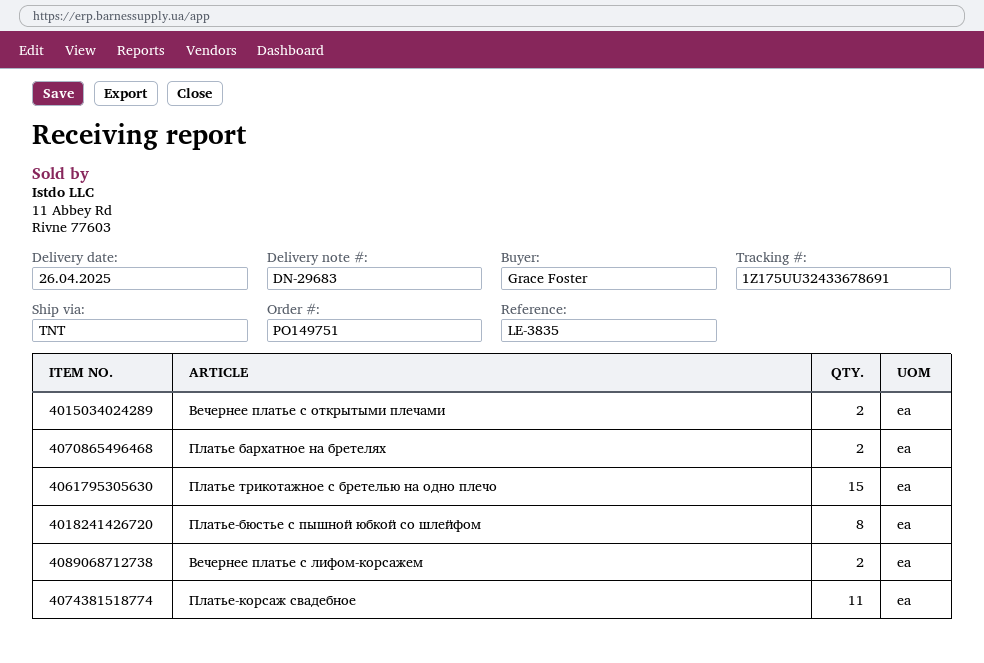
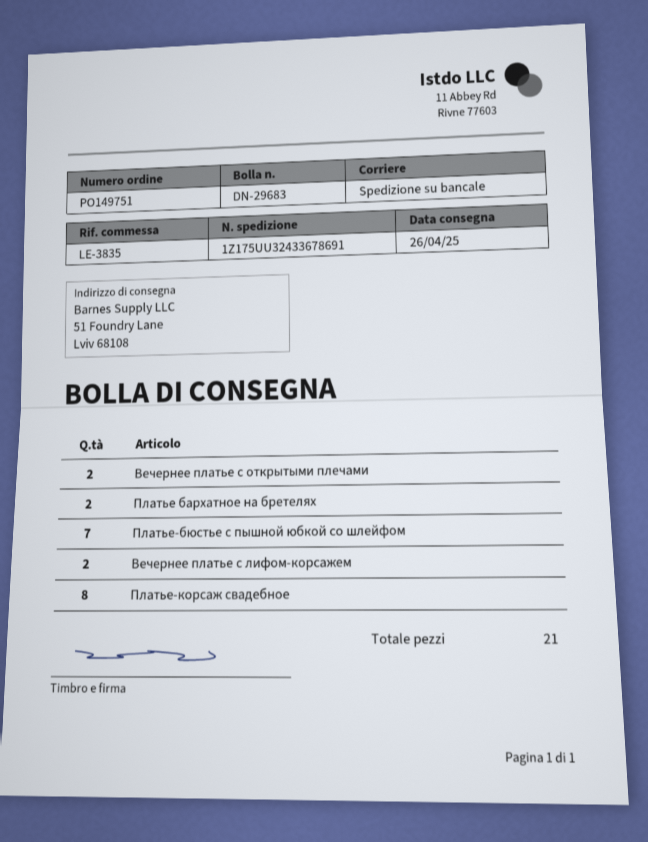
shipping method: TNT -> pallet freight
Платье трикотажное с бретелью на одно плечо: 15 -> none
Платье-бюстье с пышной юбкой со шлейфом: 8 -> 7
Платье-корсаж свадебное: 11 -> 8

